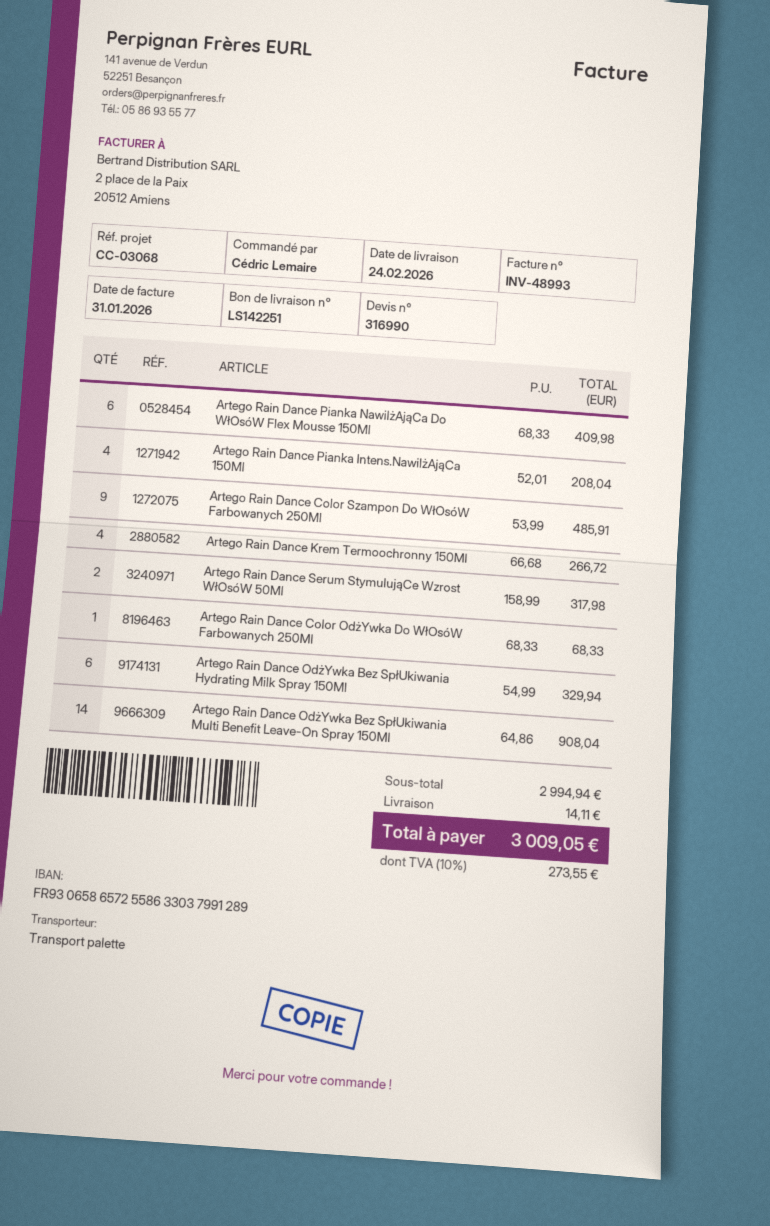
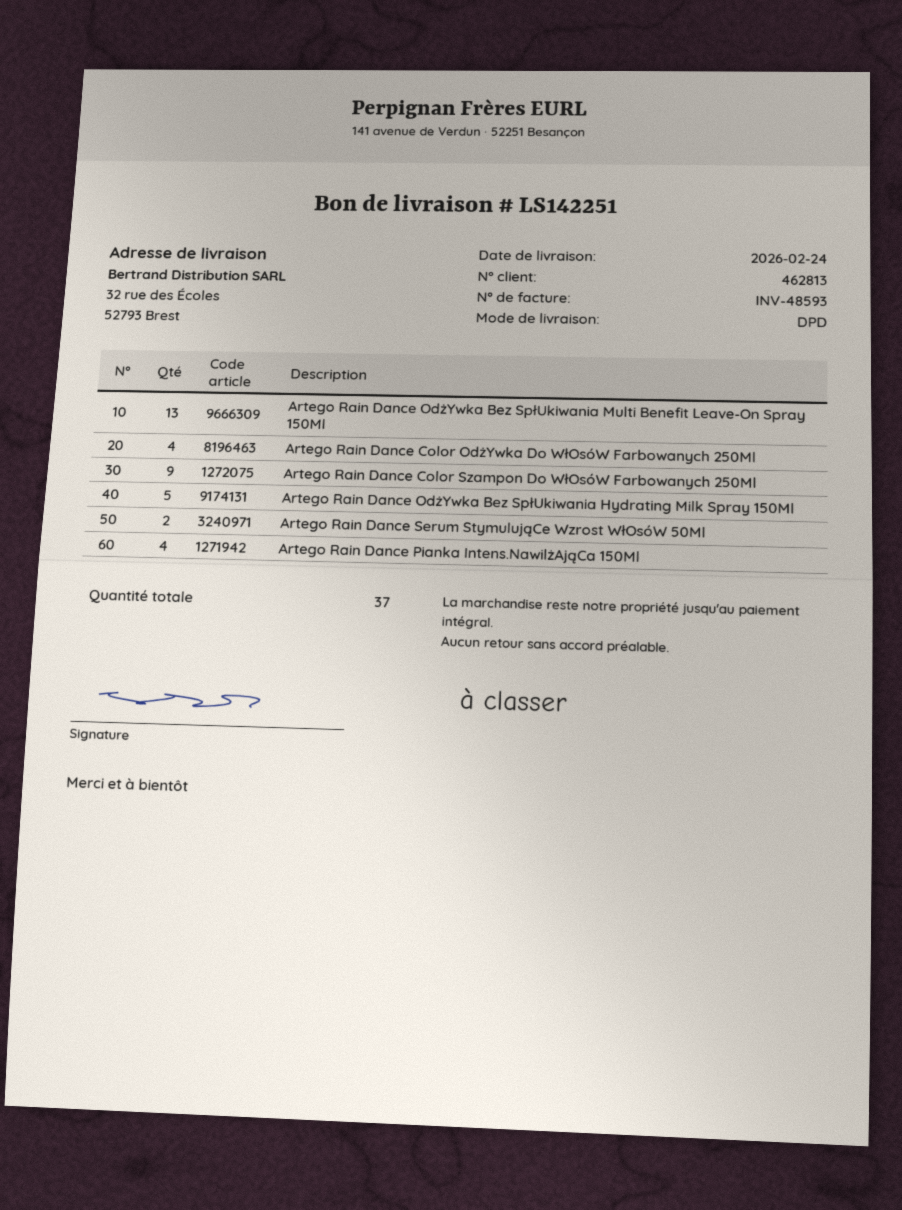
invoice number: INV-48993 -> INV-48593
shipping method: pallet freight -> DPD
Artego Rain Dance Pianka NawilżAjąCa Do WłOsóW Flex Mousse 150Ml: 6 -> none
Artego Rain Dance Krem Termoochronny 150Ml: 4 -> none
Artego Rain Dance Color OdżYwka Do WłOsóW Farbowanych 250Ml: 1 -> 4
Artego Rain Dance OdżYwka Bez SpłUkiwania Hydrating Milk Spray 150Ml: 6 -> 5
Artego Rain Dance OdżYwka Bez SpłUkiwania Multi Benefit Leave-On Spray 150Ml: 14 -> 13

